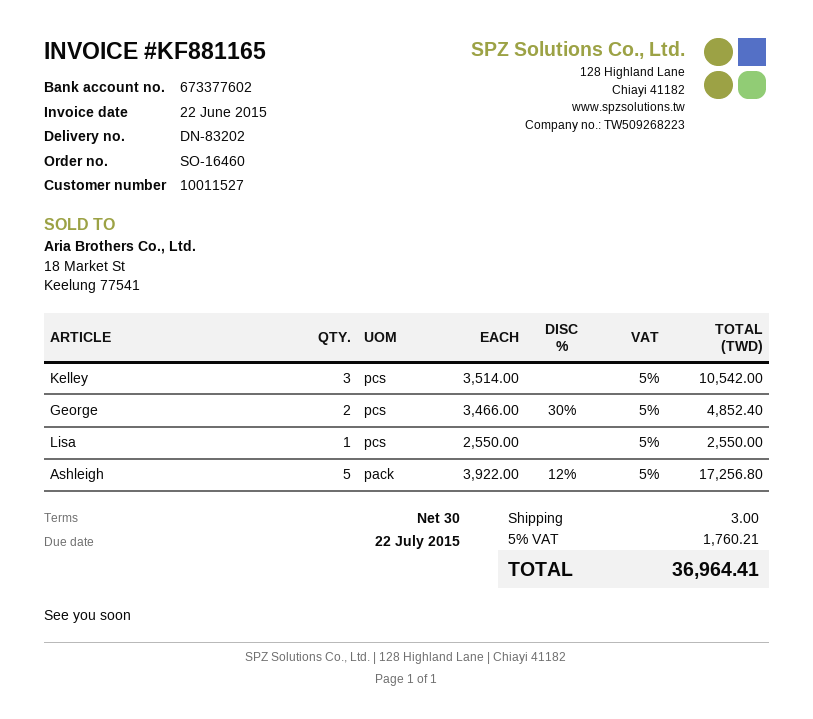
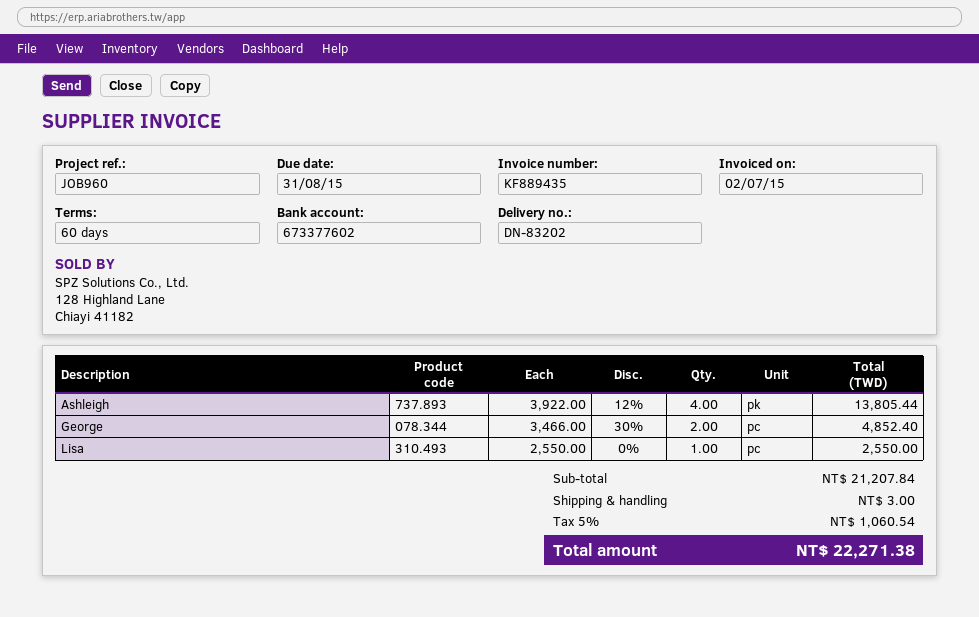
invoice number: KF881165 -> KF889435
invoice date: 2015-06-22 -> 2015-07-02
payment terms: 30 days -> 60 days
due date: 2015-07-22 -> 2015-08-31
Kelley: 3 x 3514.00 = 10542.00 -> none
Ashleigh: 5 x 3922.00 - 12% = 17256.80 -> 4 x 3922.00 - 12% = 13805.44
tax: 5% = 1760.21 -> 5% = 1060.54
total: 36964.41 -> 22271.38

